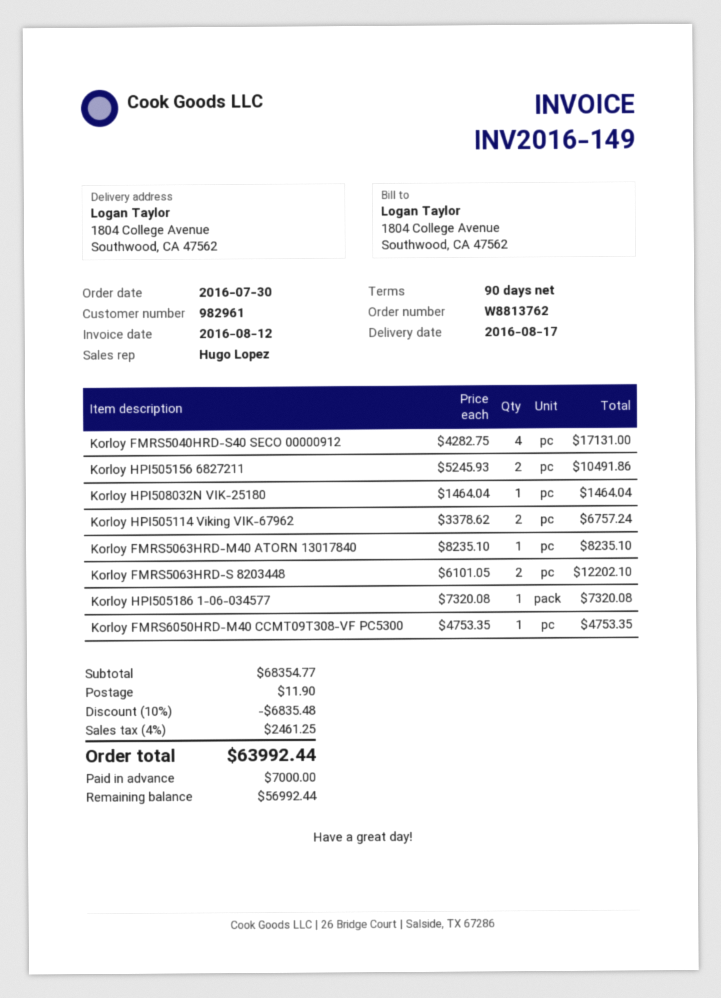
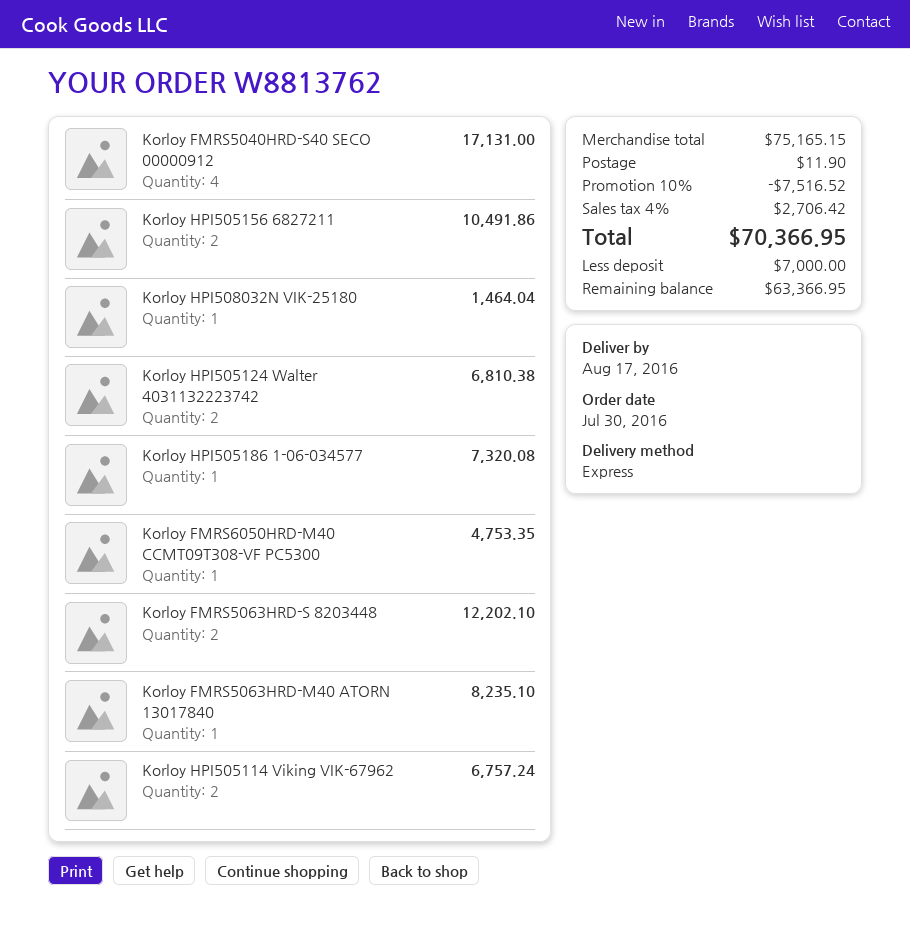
Korloy HPI505124 Walter 4031132223742: none -> 2 for 6810.38
subtotal: 68354.77 -> 75165.15
discount: 10% = 6835.48 -> 10% = 7516.52
tax: 4% = 2461.25 -> 4% = 2706.42
total: 63992.44 -> 70366.95
balance: 56992.44 -> 63366.95

